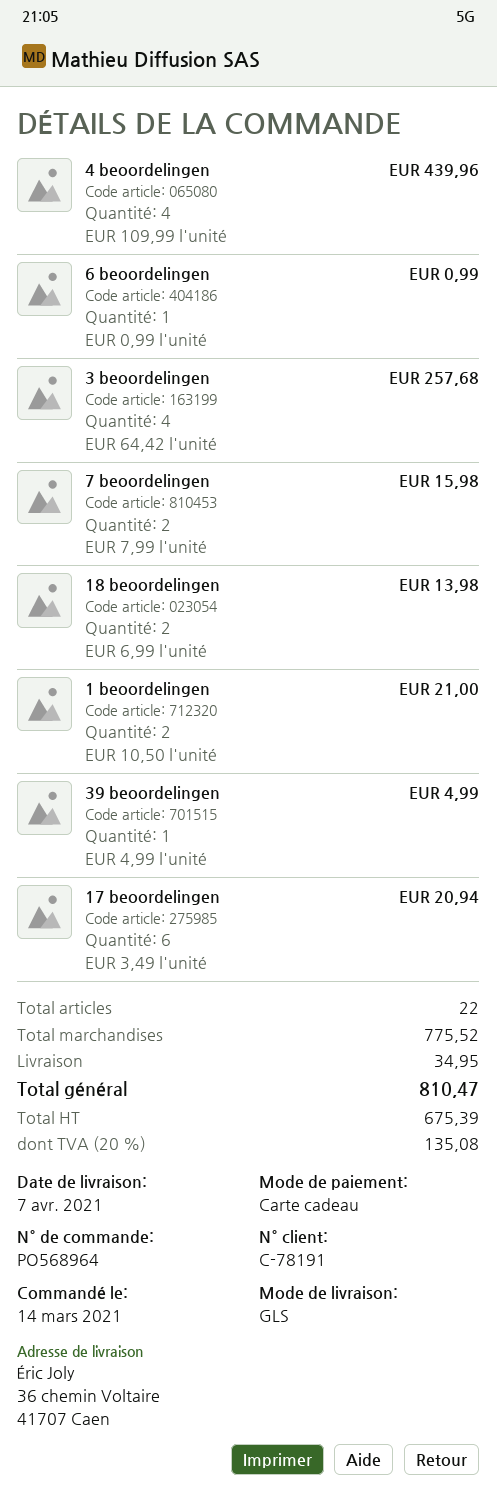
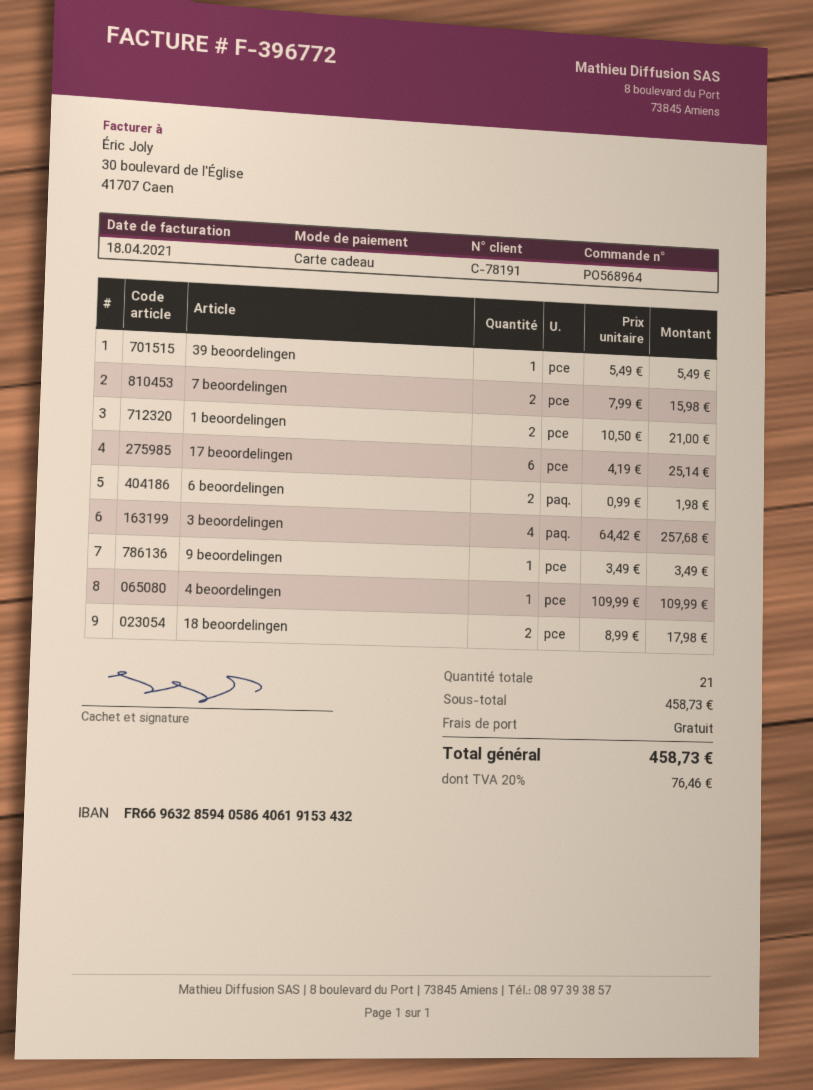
4 beoordelingen: 4 x 109.99 = 439.96 -> 1 x 109.99 = 109.99
6 beoordelingen: 1 x 0.99 = 0.99 -> 2 x 0.99 = 1.98
18 beoordelingen: 2 x 6.99 = 13.98 -> 2 x 8.99 = 17.98
39 beoordelingen: 1 x 4.99 = 4.99 -> 1 x 5.49 = 5.49
17 beoordelingen: 6 x 3.49 = 20.94 -> 6 x 4.19 = 25.14
9 beoordelingen: none -> 1 x 3.49 = 3.49
total quantity: 22 -> 21
subtotal: 775.52 -> 458.73
shipping: 34.95 -> 0.00
tax: 20% = 135.08 -> 20% = 76.46
total: 810.47 -> 458.73

